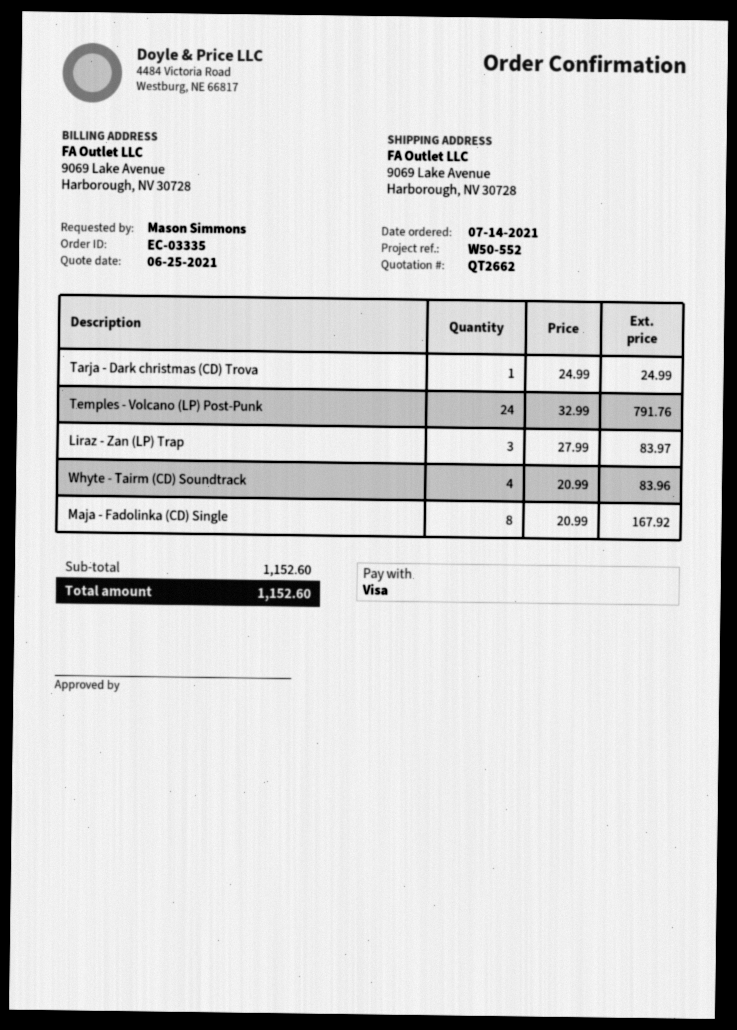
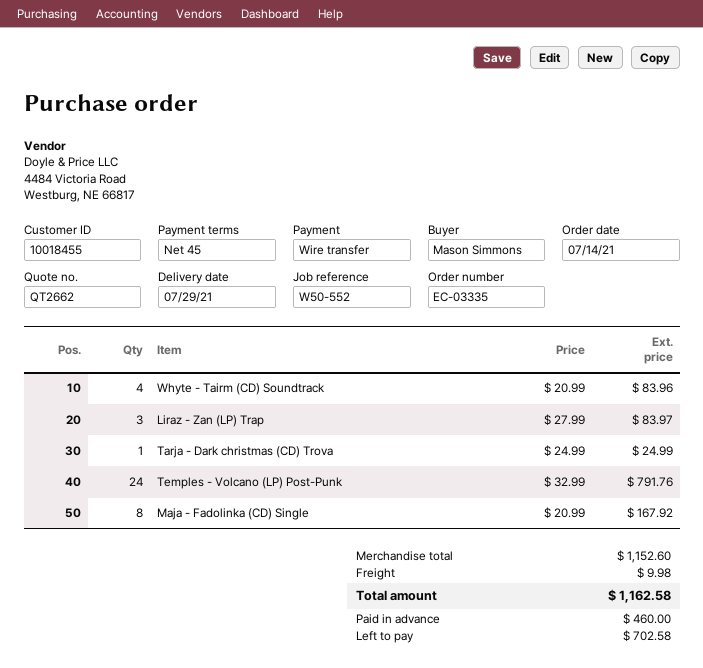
payment method: Visa -> bank transfer
shipping: none -> 9.98
total: 1152.60 -> 1162.58

